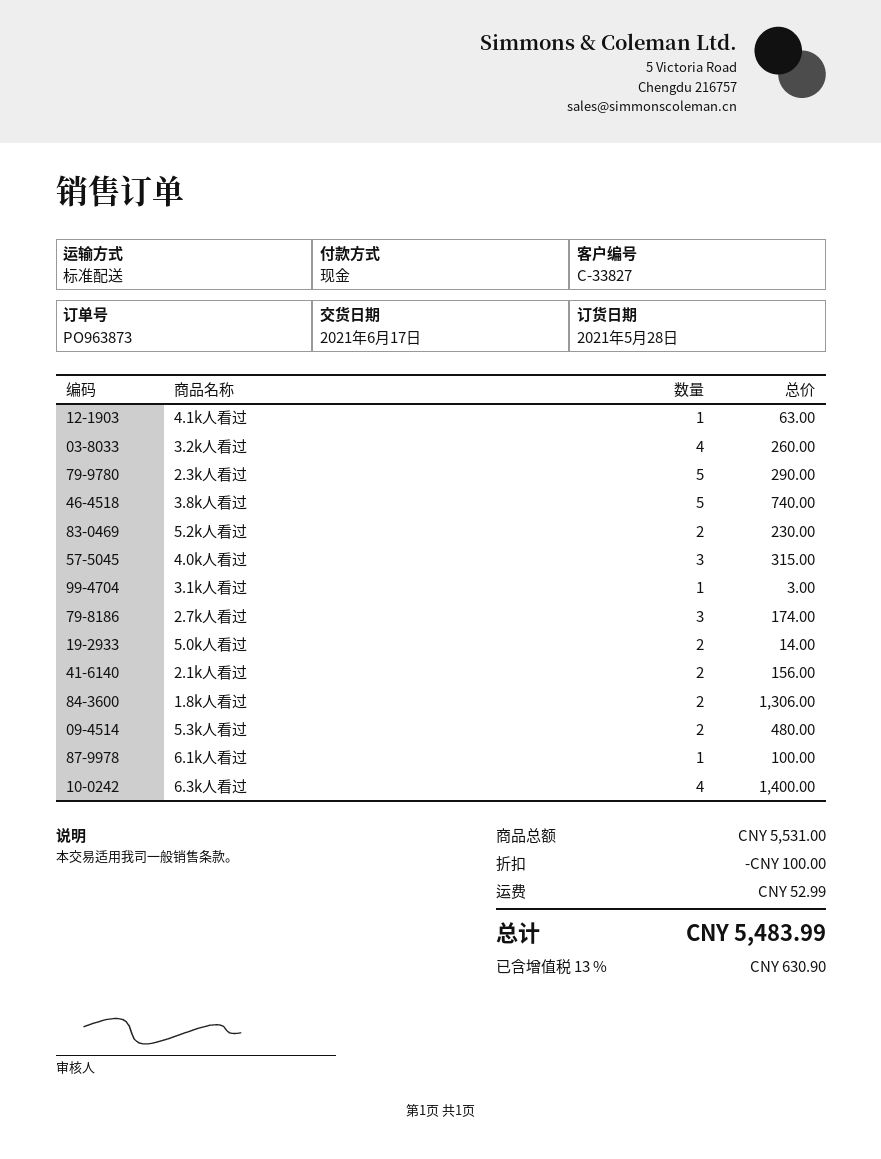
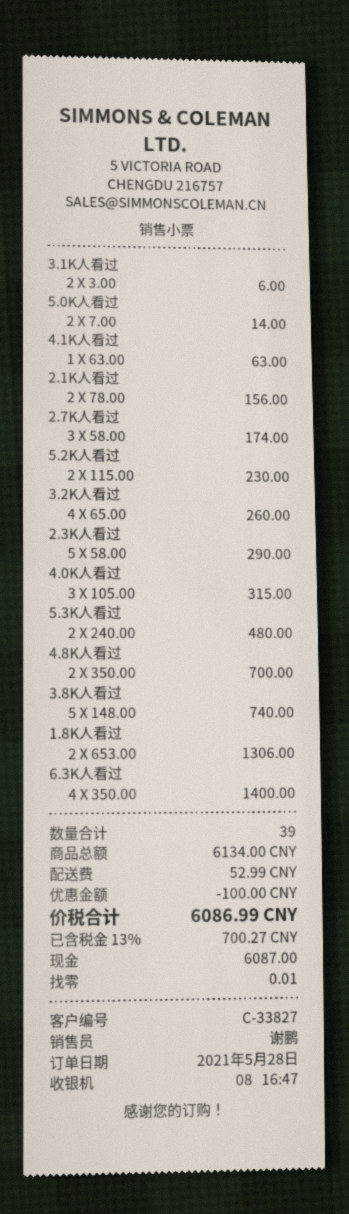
3.1k人看过: 1 for 3.00 -> 2 for 6.00
6.1k人看过: 1 for 100.00 -> none
4.8K人看过: none -> 2 for 700.00
subtotal: 5531.00 -> 6134.00
tax: 13% = 630.90 -> 13% = 700.27
total: 5483.99 -> 6086.99

